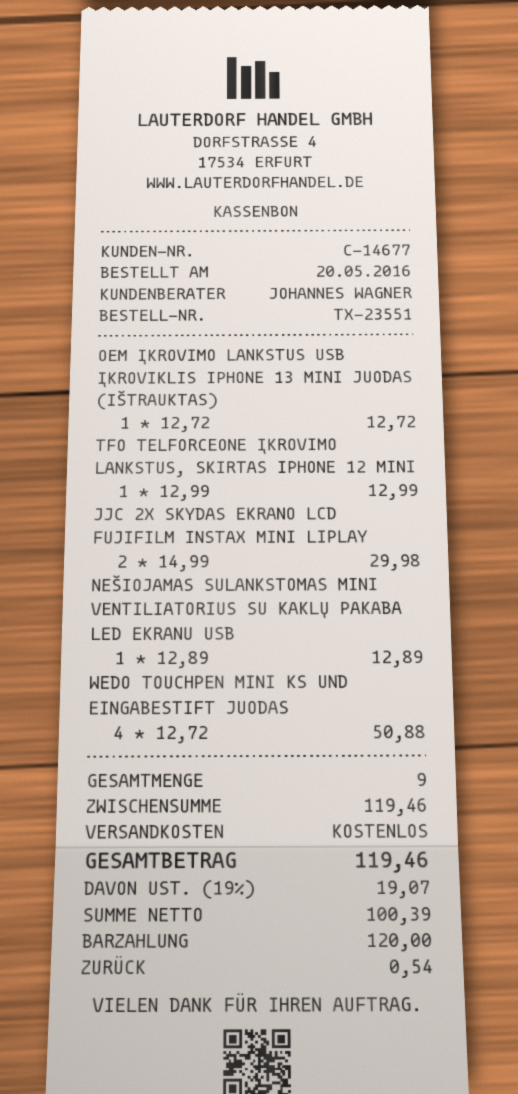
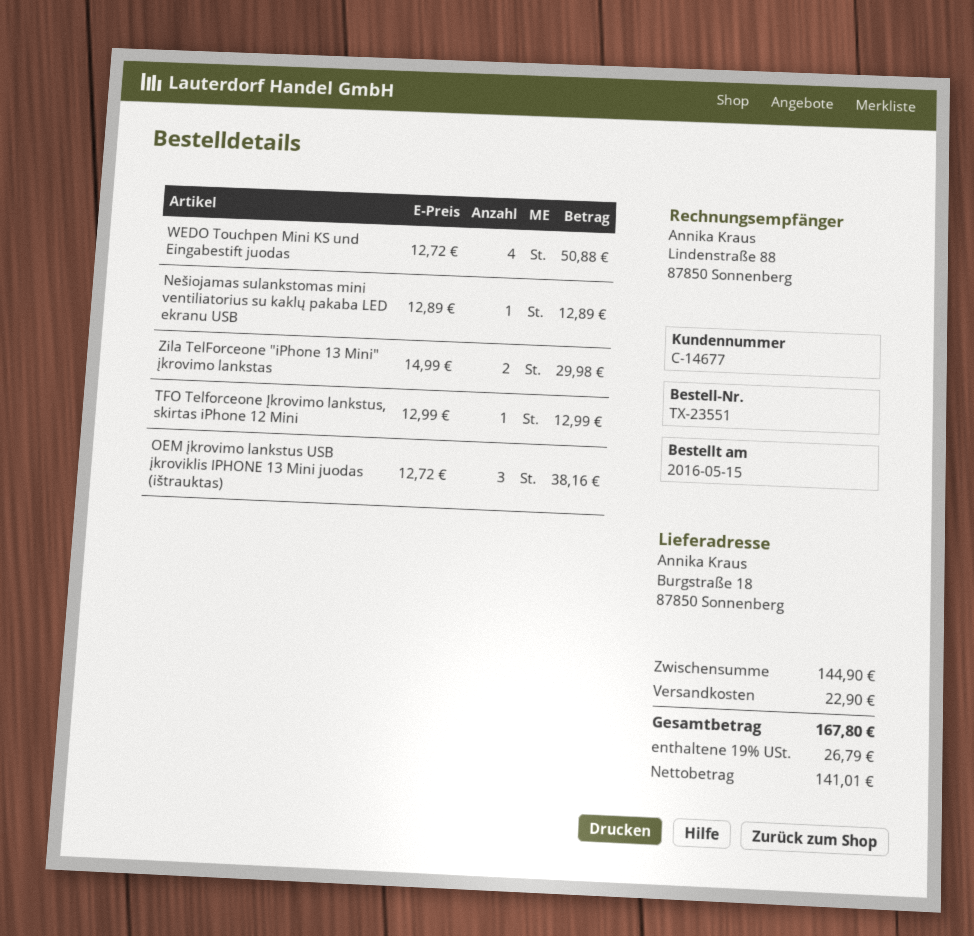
order date: 2016-05-20 -> 2016-05-15
OEM ĮKROVIMO LANKSTUS USB ĮKROVIKLIS IPHONE 13 MINI JUODAS (IŠTRAUKTAS): 1 x 12.72 = 12.72 -> 3 x 12.72 = 38.16
JJC 2X SKYDAS EKRANO LCD FUJIFILM INSTAX MINI LIPLAY: 2 x 14.99 = 29.98 -> none
Zila TelForceone "iPhone 13 Mini" įkrovimo lankstas: none -> 2 x 14.99 = 29.98
subtotal: 119.46 -> 144.90
shipping: 0.00 -> 22.90
net: 100.39 -> 141.01
tax: 19% = 19.07 -> 19% = 26.79
total: 119.46 -> 167.80

